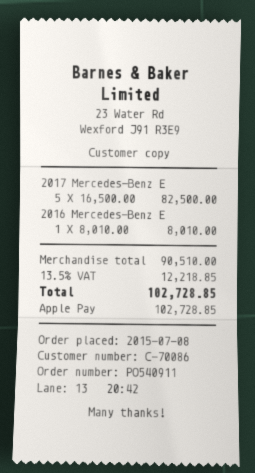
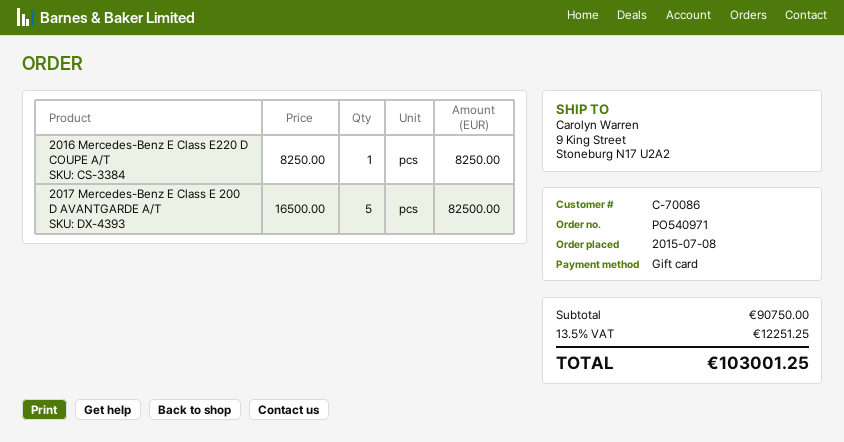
order number: PO540911 -> PO540971
payment method: Apple Pay -> gift card
2016 Mercedes-Benz E: 1 x 8010.00 = 8010.00 -> 1 x 8250.00 = 8250.00
subtotal: 90510.00 -> 90750.00
tax: 13.5% = 12218.85 -> 13.5% = 12251.25
total: 102728.85 -> 103001.25

